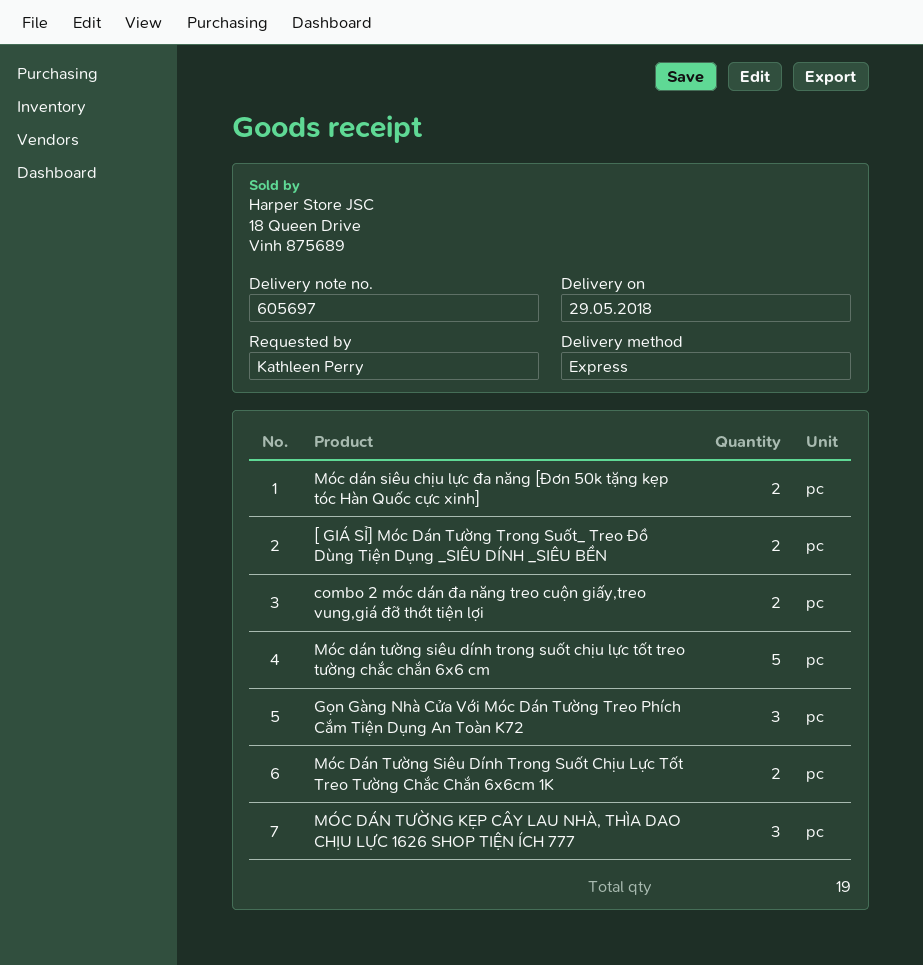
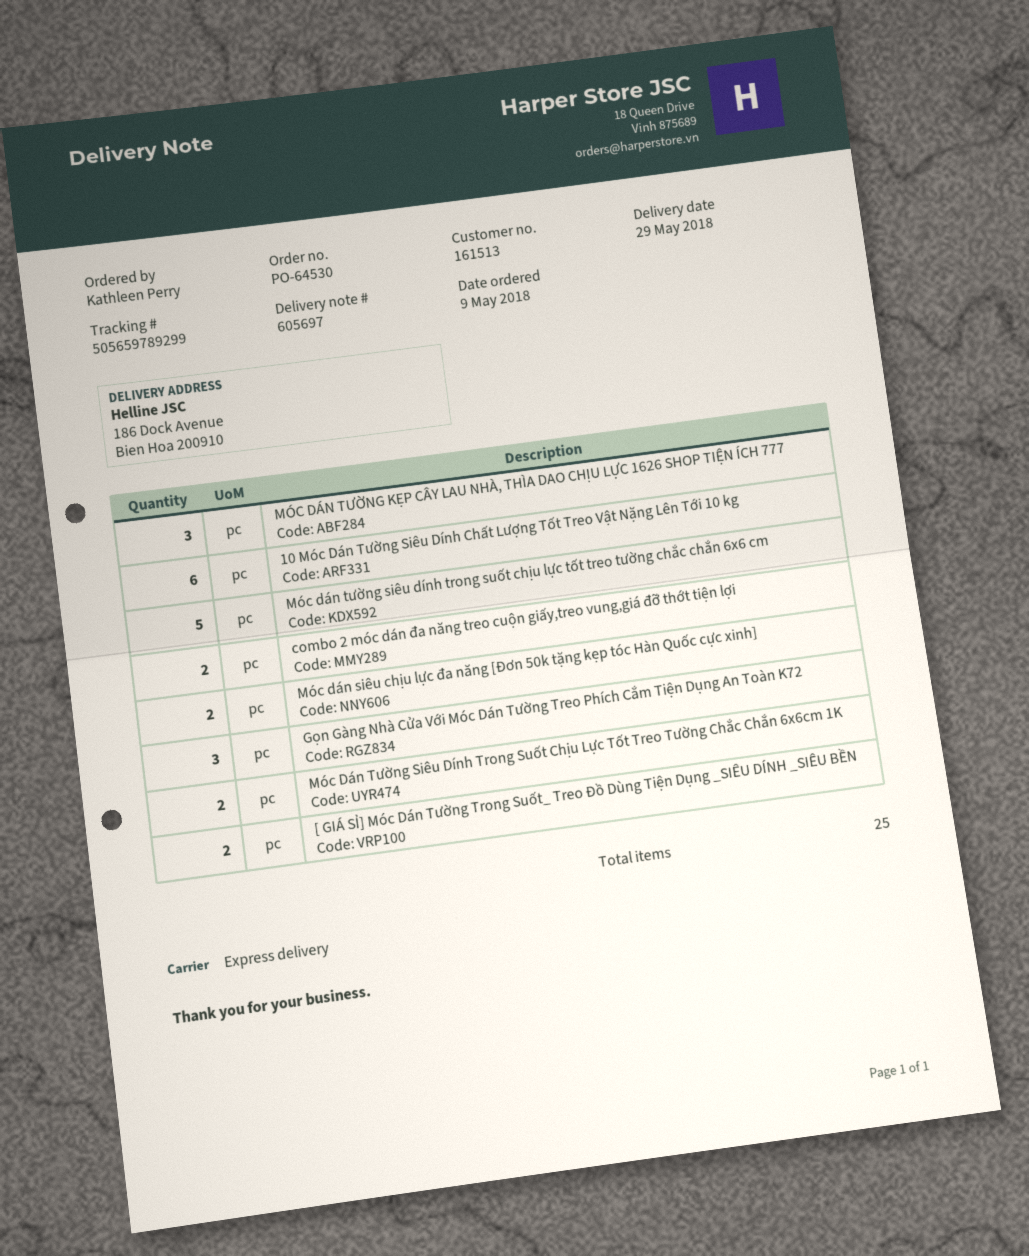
10 Móc Dán Tường Siêu Dính Chất Lượng Tốt Treo Vật Nặng Lên Tới 10 kg: none -> 6
total quantity: 19 -> 25

